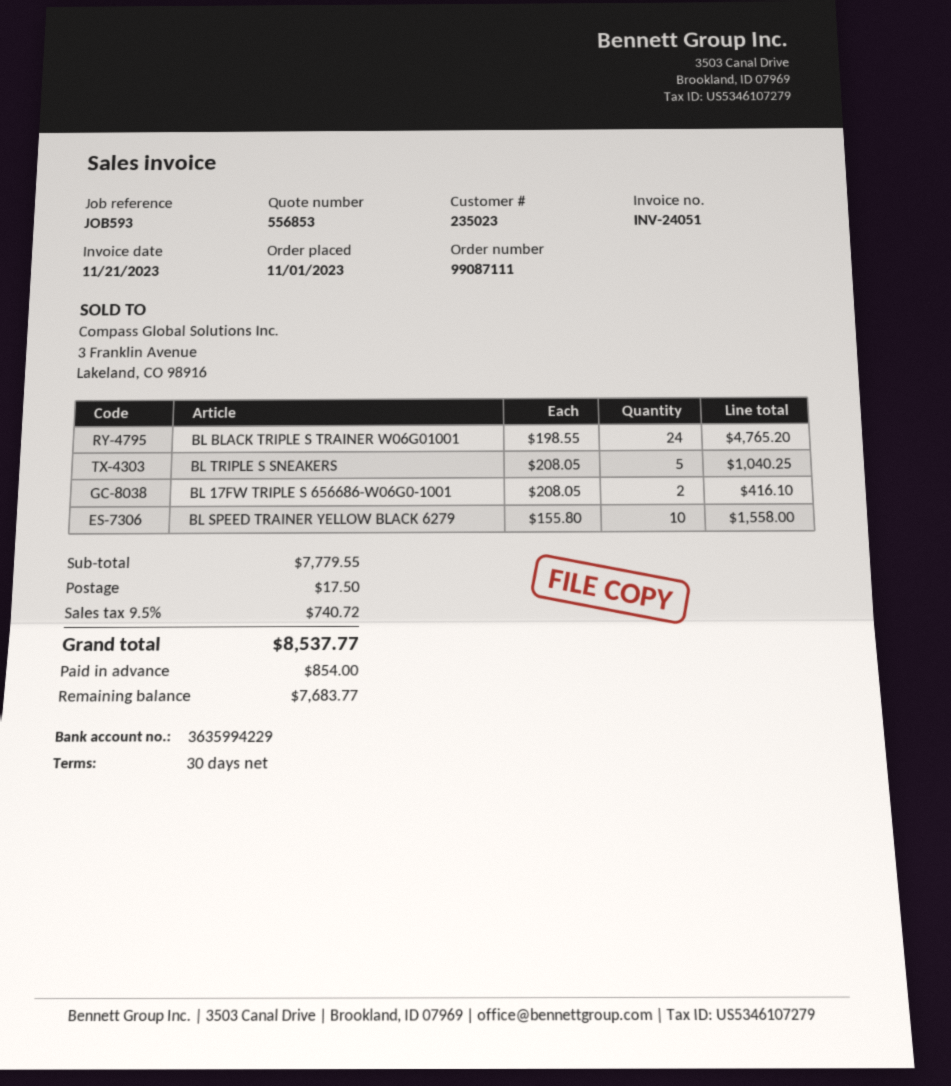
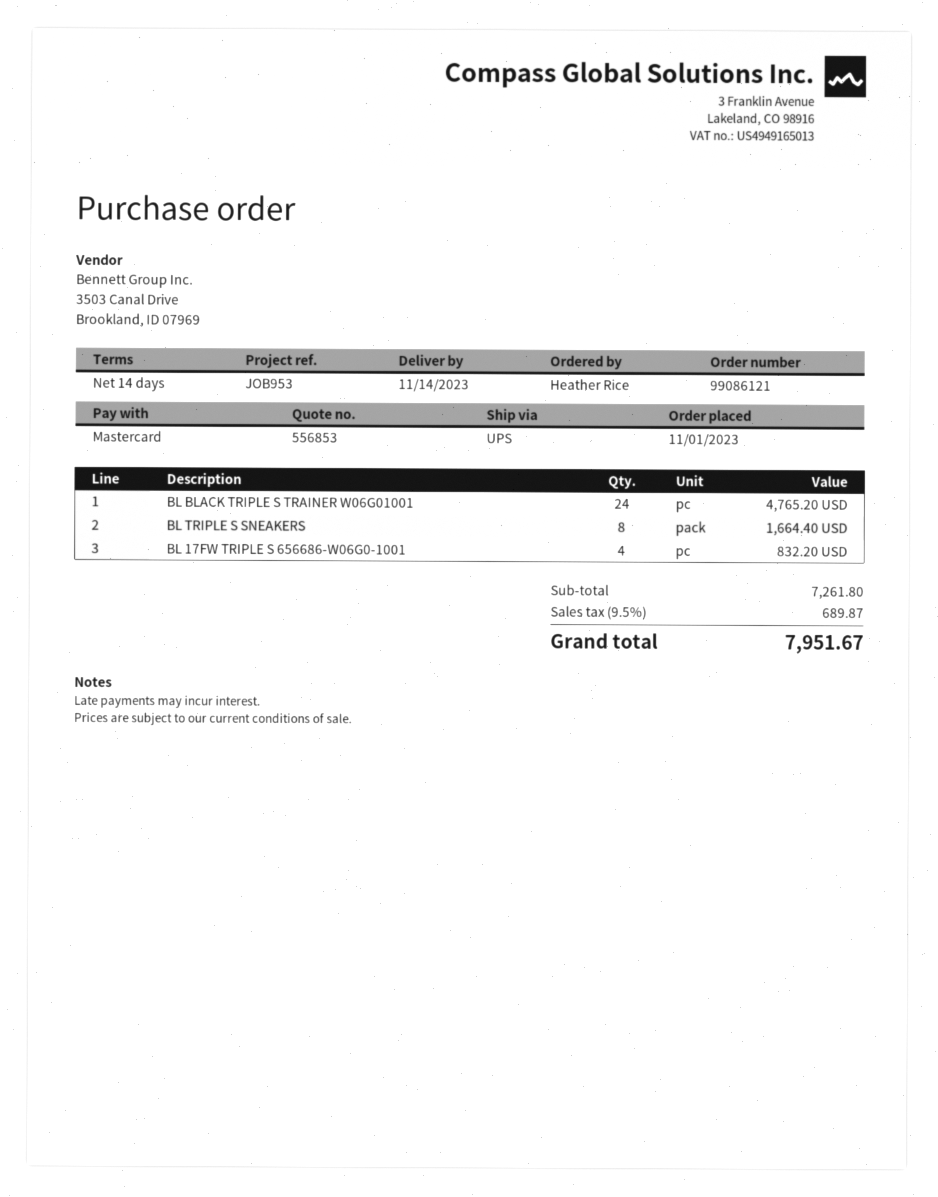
order number: 99087111 -> 99086121
payment terms: 30 days -> 14 days
reference: JOB593 -> JOB953
BL TRIPLE S SNEAKERS: 5 for 1040.25 -> 8 for 1664.40
BL 17FW TRIPLE S 656686-W06G0-1001: 2 for 416.10 -> 4 for 832.20
BL SPEED TRAINER YELLOW BLACK 6279: 10 for 1558.00 -> none
subtotal: 7779.55 -> 7261.80
shipping: 17.50 -> none
tax: 9.5% = 740.72 -> 9.5% = 689.87
total: 8537.77 -> 7951.67

